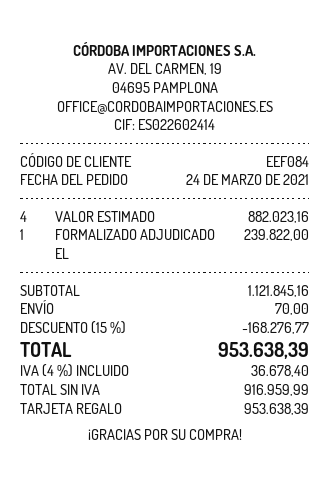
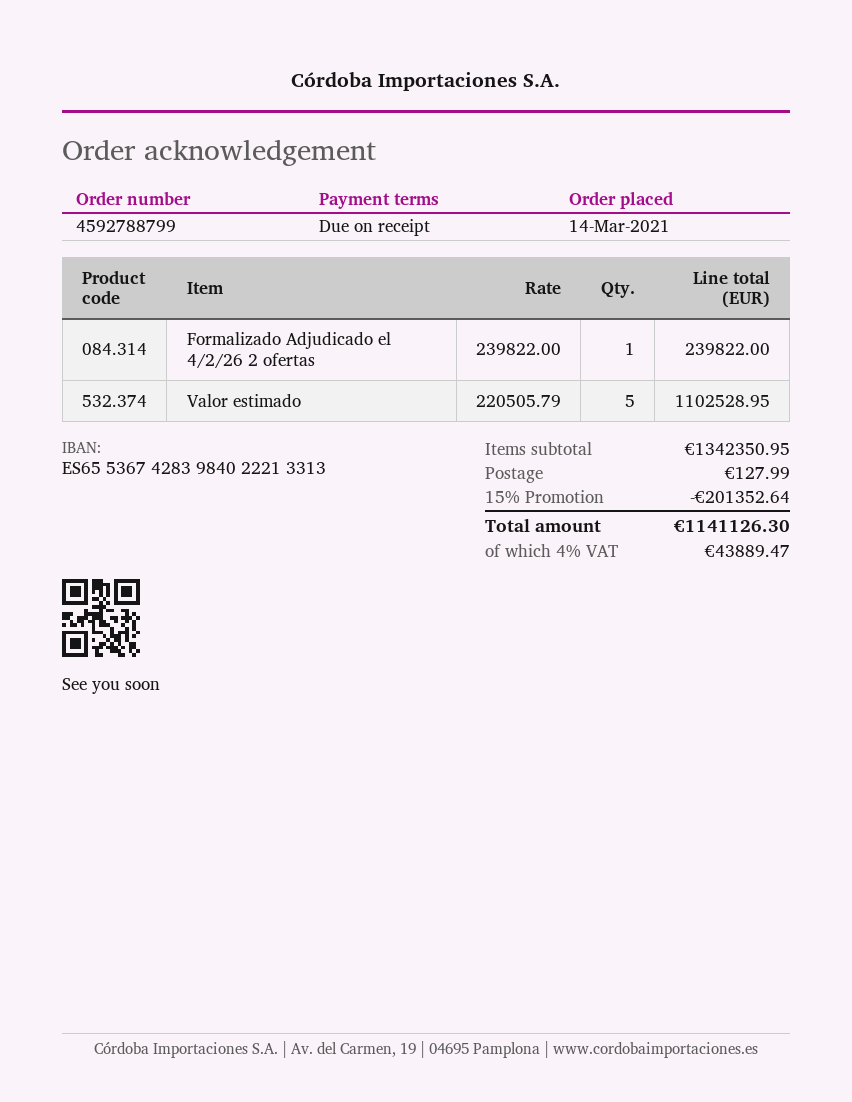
order date: 2021-03-24 -> 2021-03-14
VALOR ESTIMADO: 4 for 882023.16 -> 5 for 1102528.95
subtotal: 1121845.16 -> 1342350.95
discount: 15% = 168276.77 -> 15% = 201352.64
shipping: 70.00 -> 127.99
tax: 4% = 36678.40 -> 4% = 43889.47
total: 953638.39 -> 1141126.30

